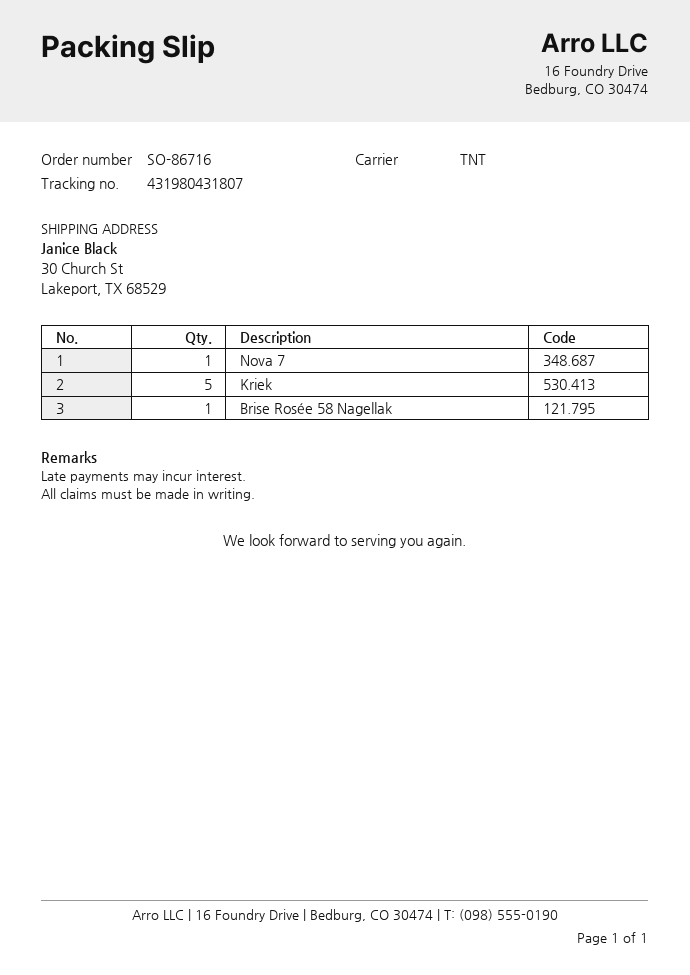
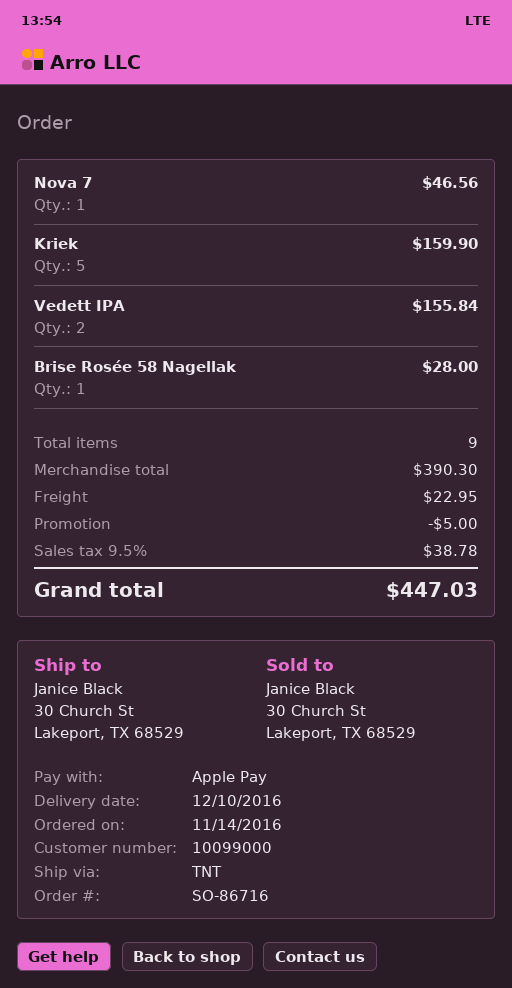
Vedett IPA: none -> 2

